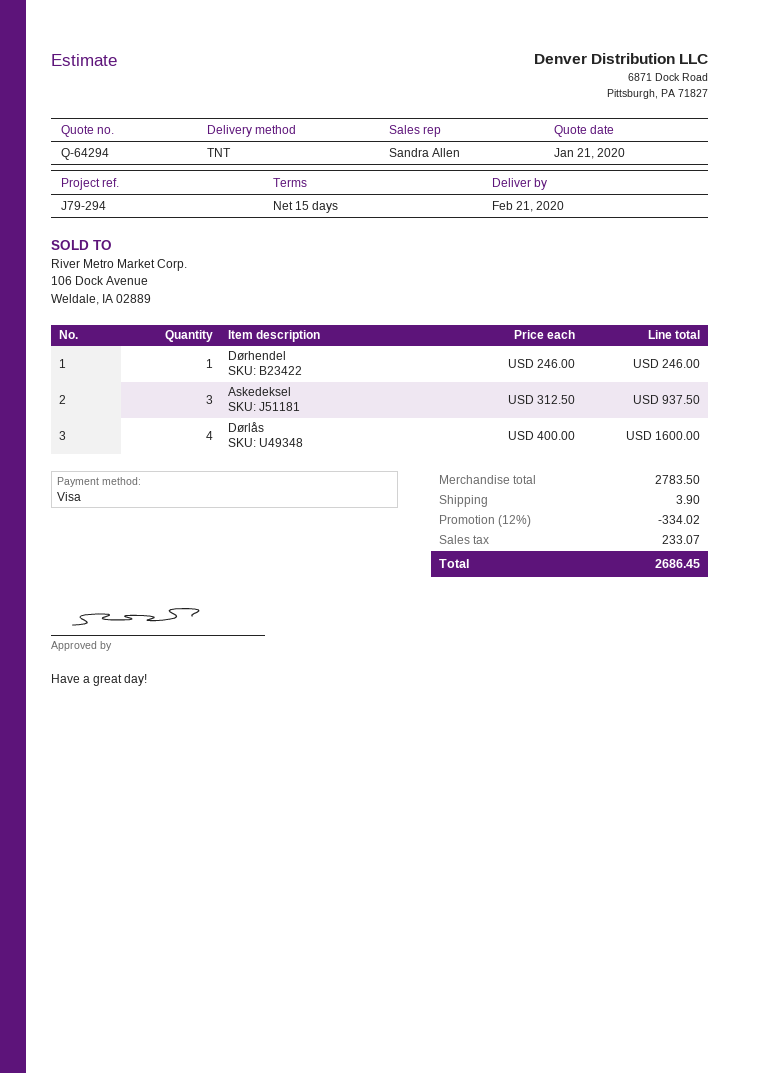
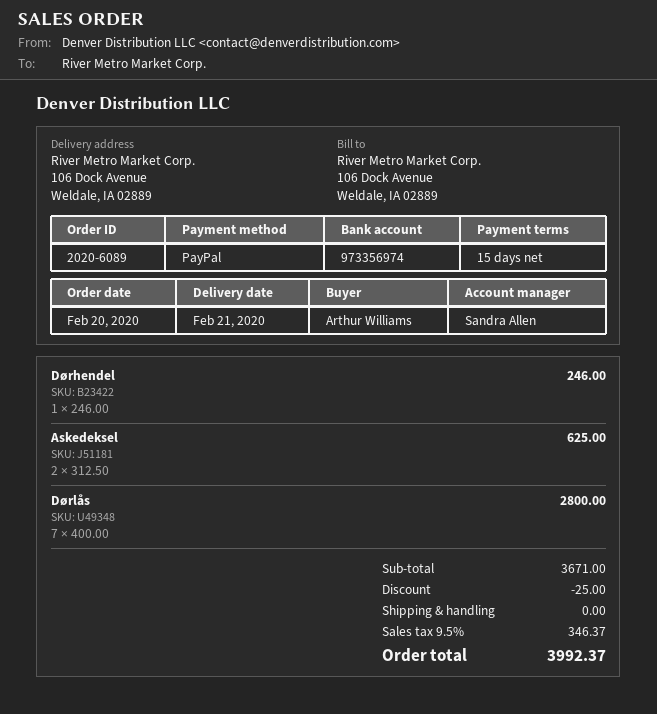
payment method: Visa -> PayPal
Askedeksel: 3 x 312.50 = 937.50 -> 2 x 312.50 = 625.00
Dørlås: 4 x 400.00 = 1600.00 -> 7 x 400.00 = 2800.00
subtotal: 2783.50 -> 3671.00
discount: 334.02 -> 25.00
shipping: 3.90 -> 0.00
tax: 233.07 -> 346.37
total: 2686.45 -> 3992.37

